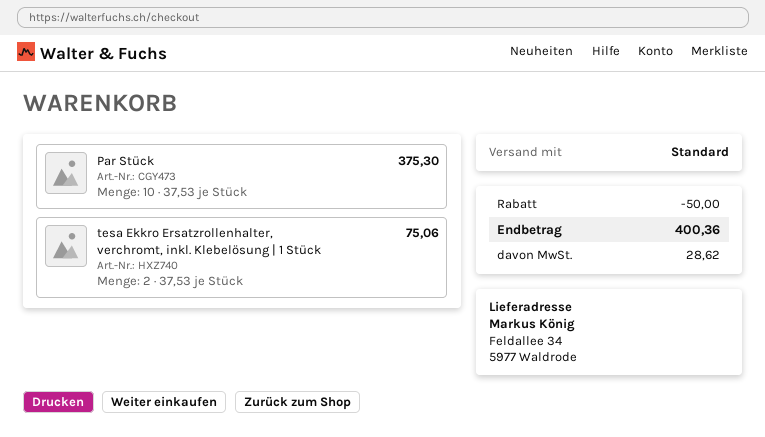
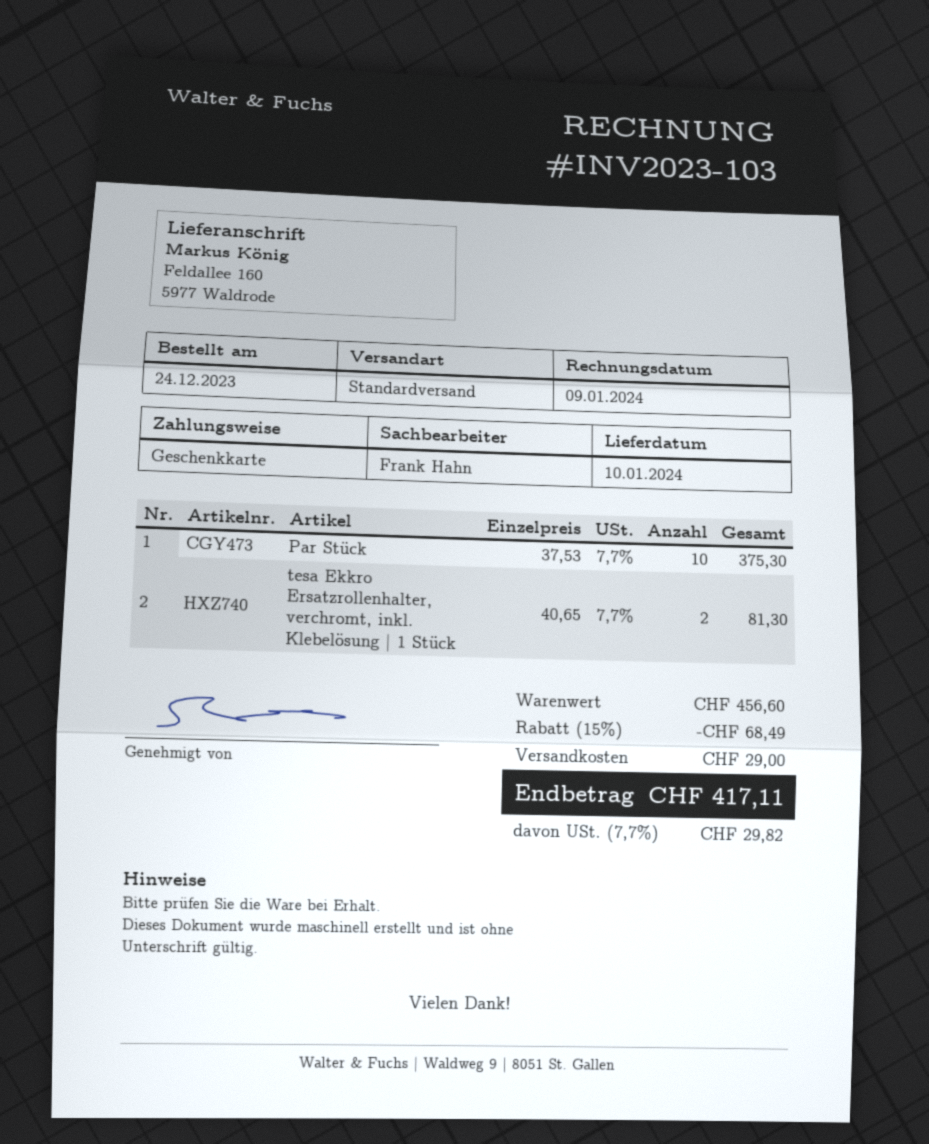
ship to: Feldallee 34, 5977 Waldrode -> Feldallee 160, 5977 Waldrode
tesa Ekkro Ersatzrollenhalter, verchromt, inkl. Klebelösung | 1 Stück: 2 x 37.53 = 75.06 -> 2 x 40.65 = 81.30
discount: 50.00 -> 68.49
shipping: none -> 29.00
tax: 28.62 -> 29.82
total: 400.36 -> 417.11

